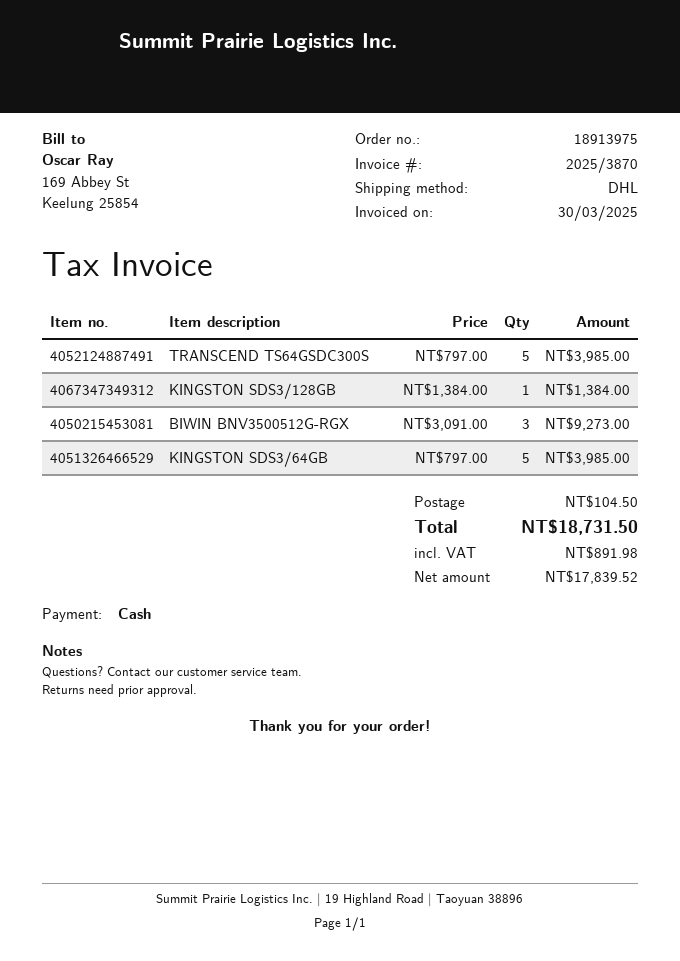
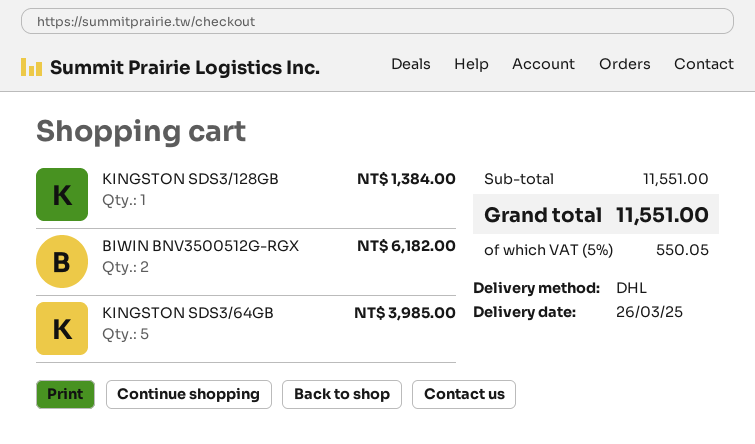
TRANSCEND TS64GSDC300S: 5 for 3985.00 -> none
BIWIN BNV3500512G-RGX: 3 for 9273.00 -> 2 for 6182.00
shipping: 104.50 -> none
tax: 891.98 -> 550.05
total: 18731.50 -> 11551.00

